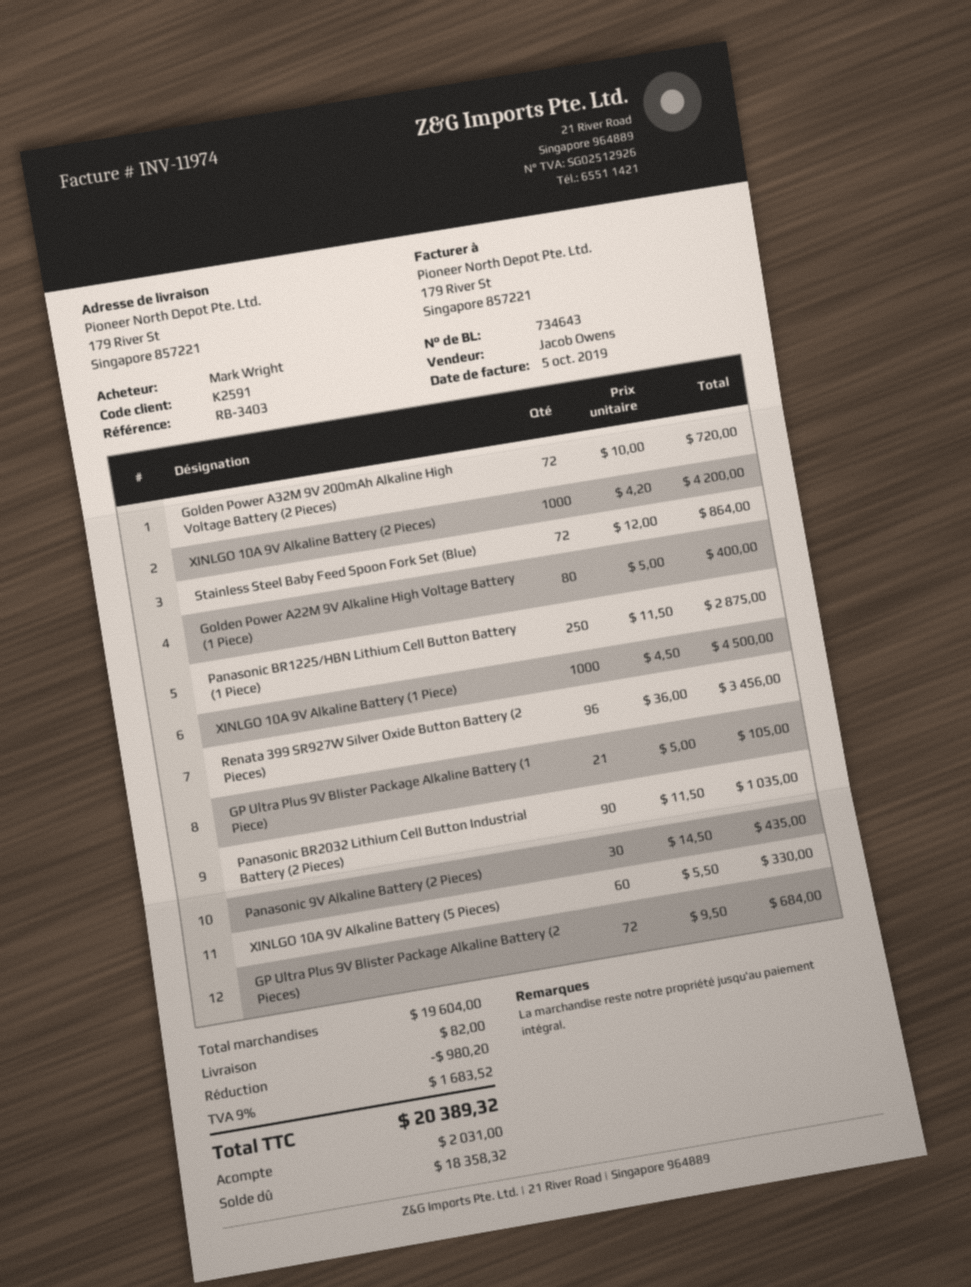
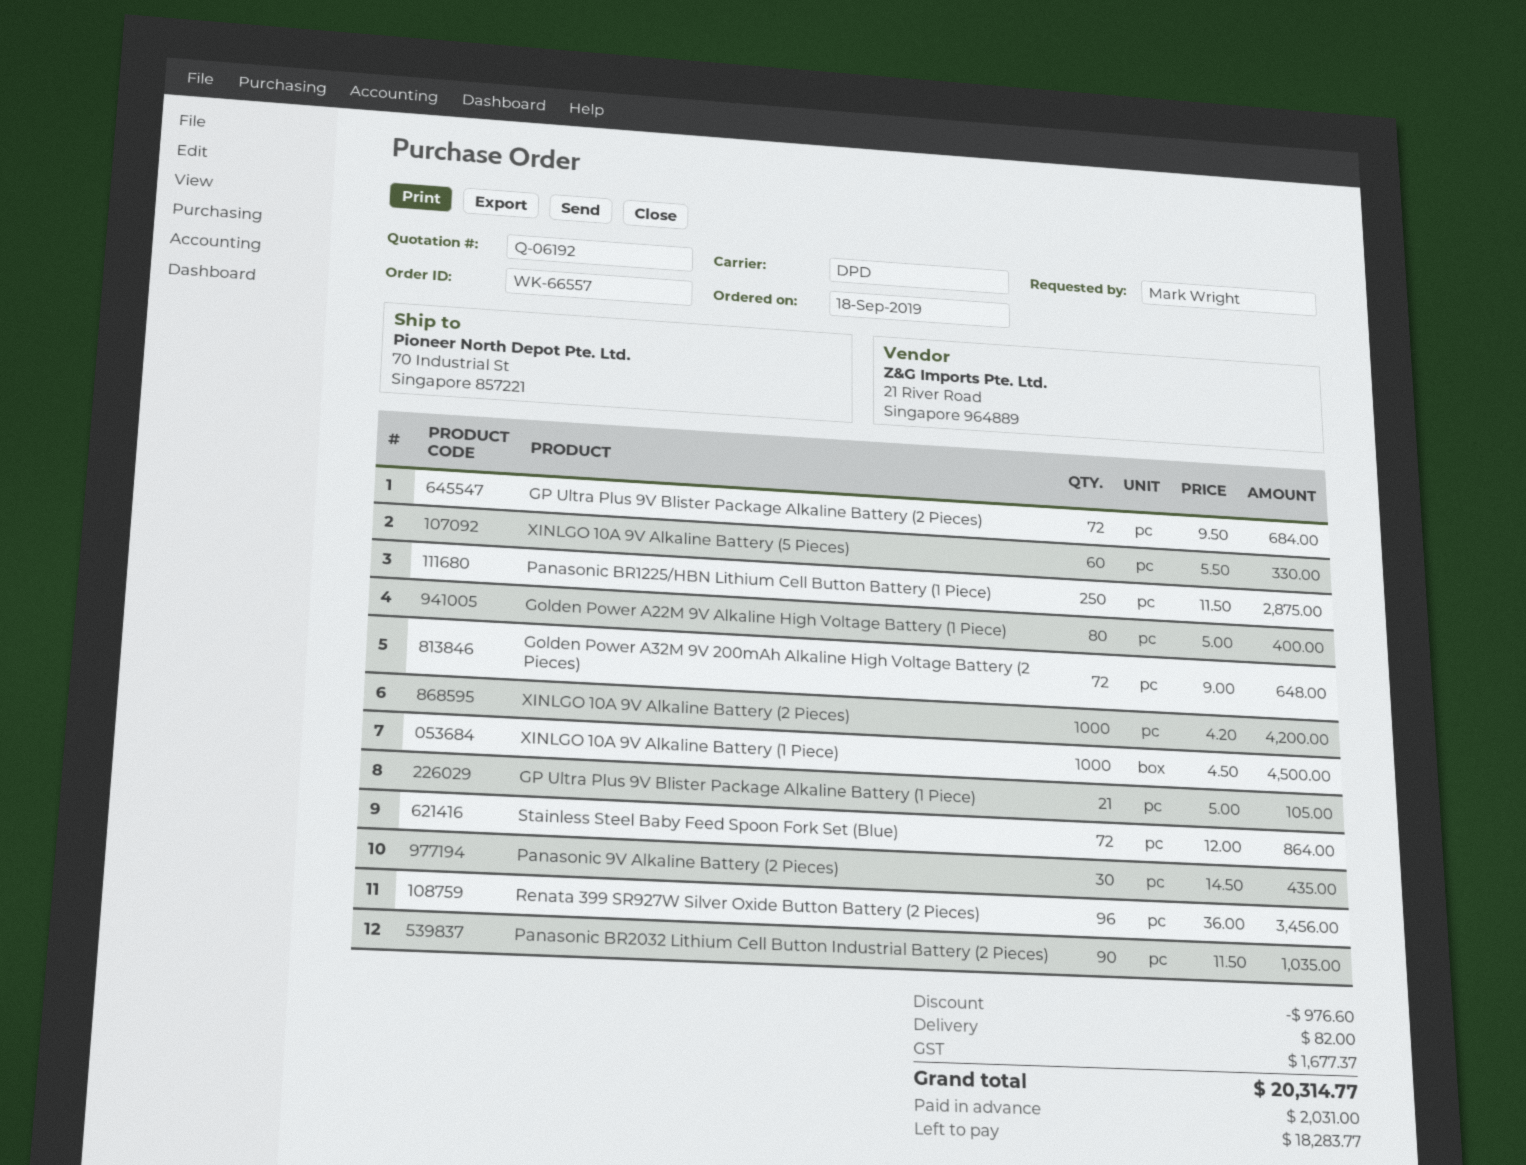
ship to: 179 River St, Singapore 857221 -> 70 Industrial St, Singapore 857221
Golden Power A32M 9V 200mAh Alkaline High Voltage Battery (2 Pieces): 72 x 10.00 = 720.00 -> 72 x 9.00 = 648.00
discount: 980.20 -> 976.60
tax: 1683.52 -> 1677.37
total: 20389.32 -> 20314.77
balance: 18358.32 -> 18283.77

